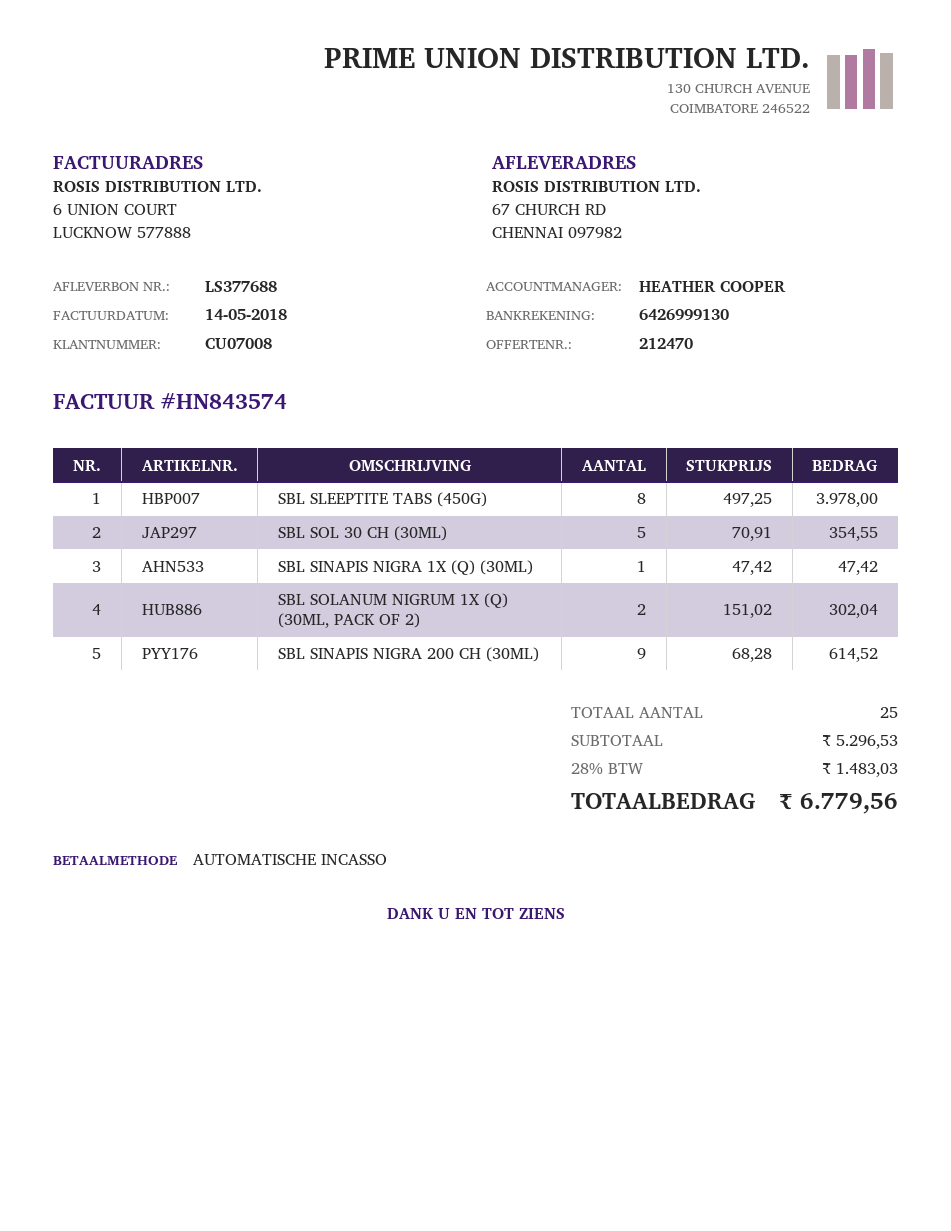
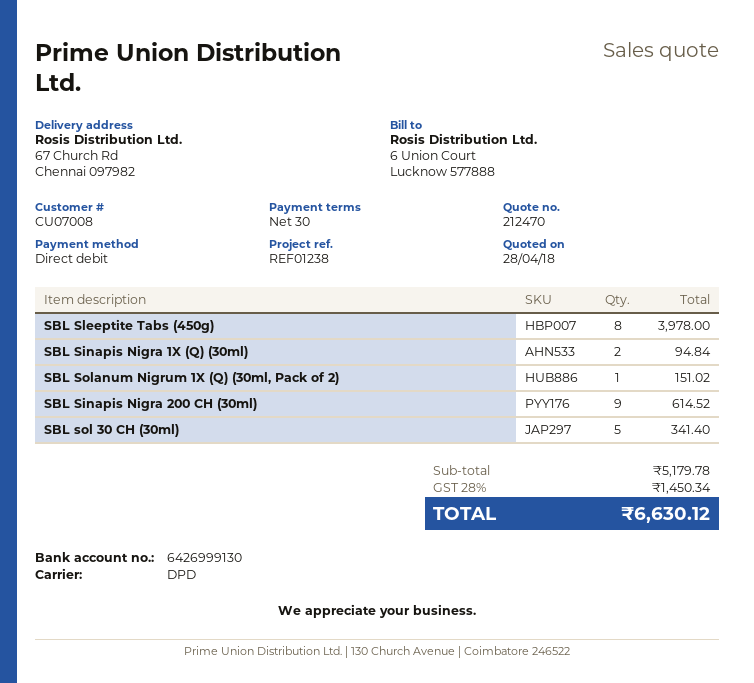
SBL SOL 30 CH (30ML): 5 for 354.55 -> 5 for 341.40
SBL SINAPIS NIGRA 1X (Q) (30ML): 1 for 47.42 -> 2 for 94.84
SBL SOLANUM NIGRUM 1X (Q) (30ML, PACK OF 2): 2 for 302.04 -> 1 for 151.02
subtotal: 5296.53 -> 5179.78
tax: 28% = 1483.03 -> 28% = 1450.34
total: 6779.56 -> 6630.12

